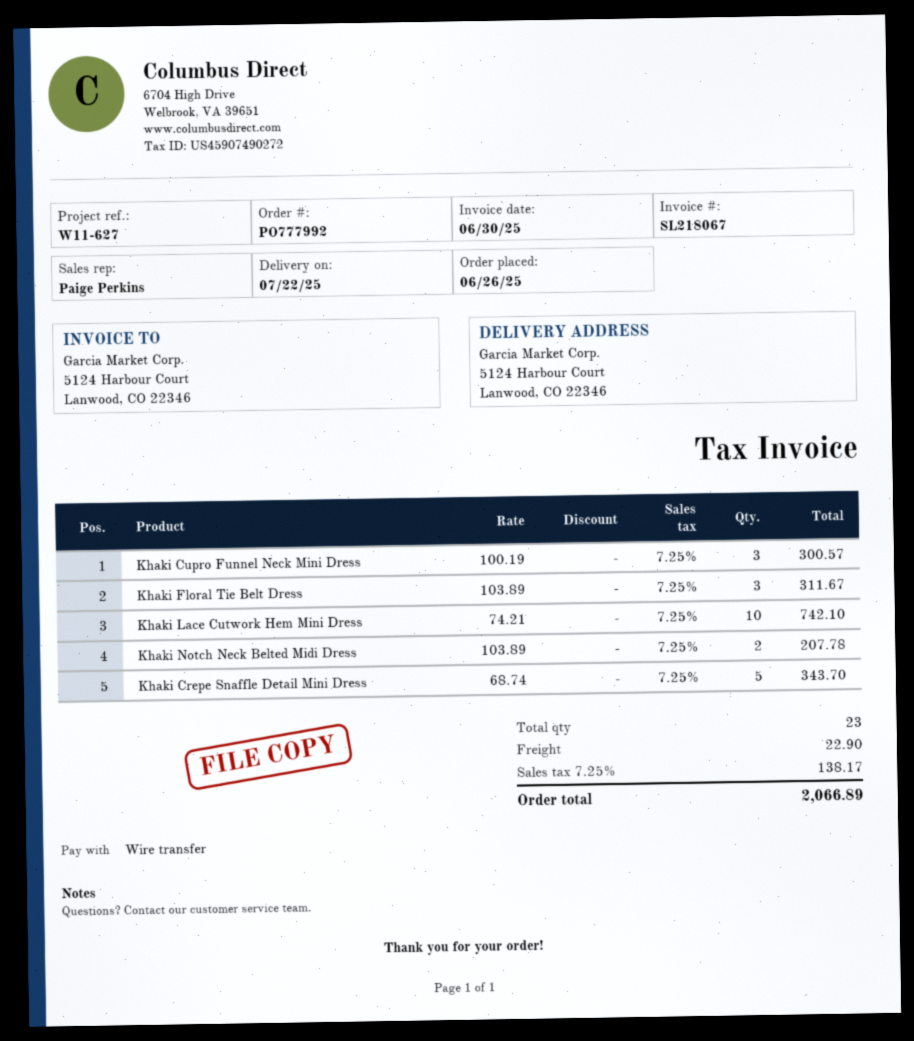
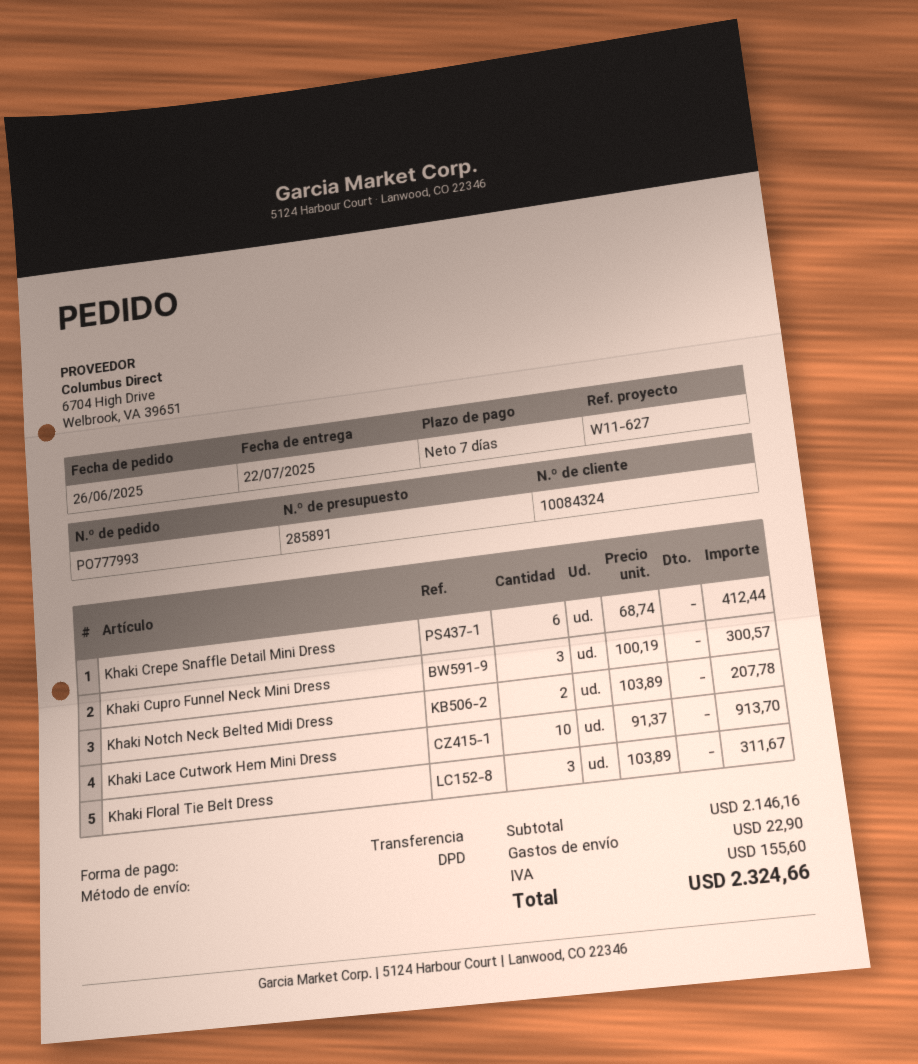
order number: PO777992 -> PO777993
Khaki Lace Cutwork Hem Mini Dress: 10 x 74.21 = 742.10 -> 10 x 91.37 = 913.70
Khaki Crepe Snaffle Detail Mini Dress: 5 x 68.74 = 343.70 -> 6 x 68.74 = 412.44
tax: 138.17 -> 155.60
total: 2066.89 -> 2324.66

